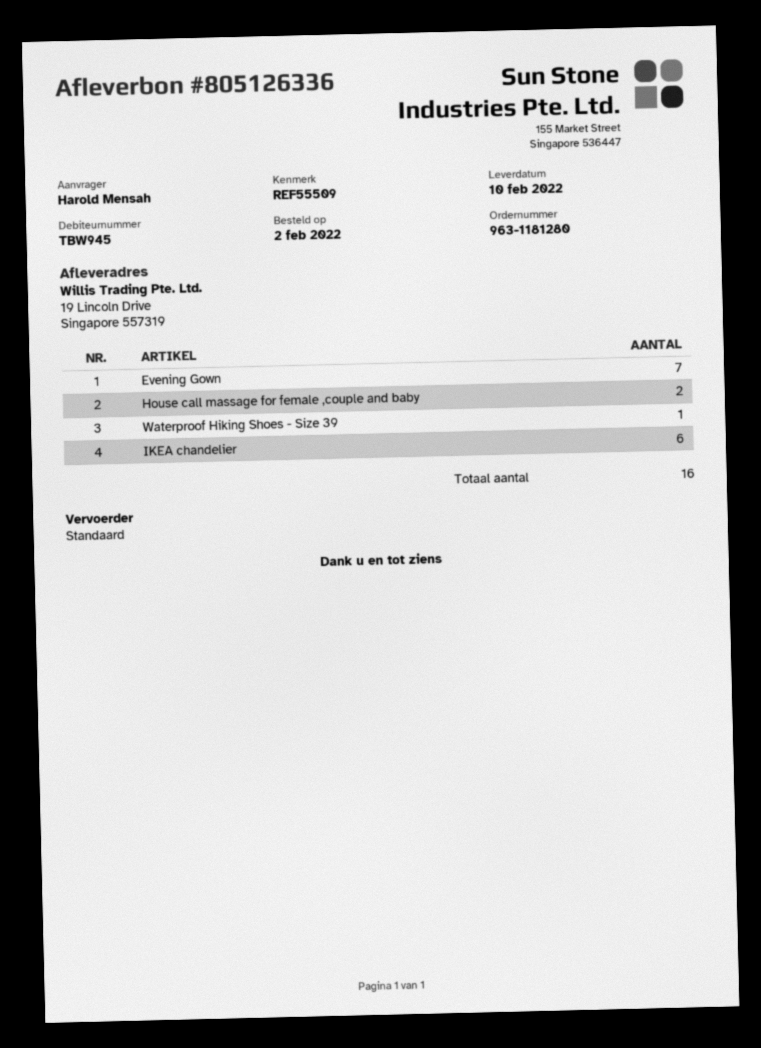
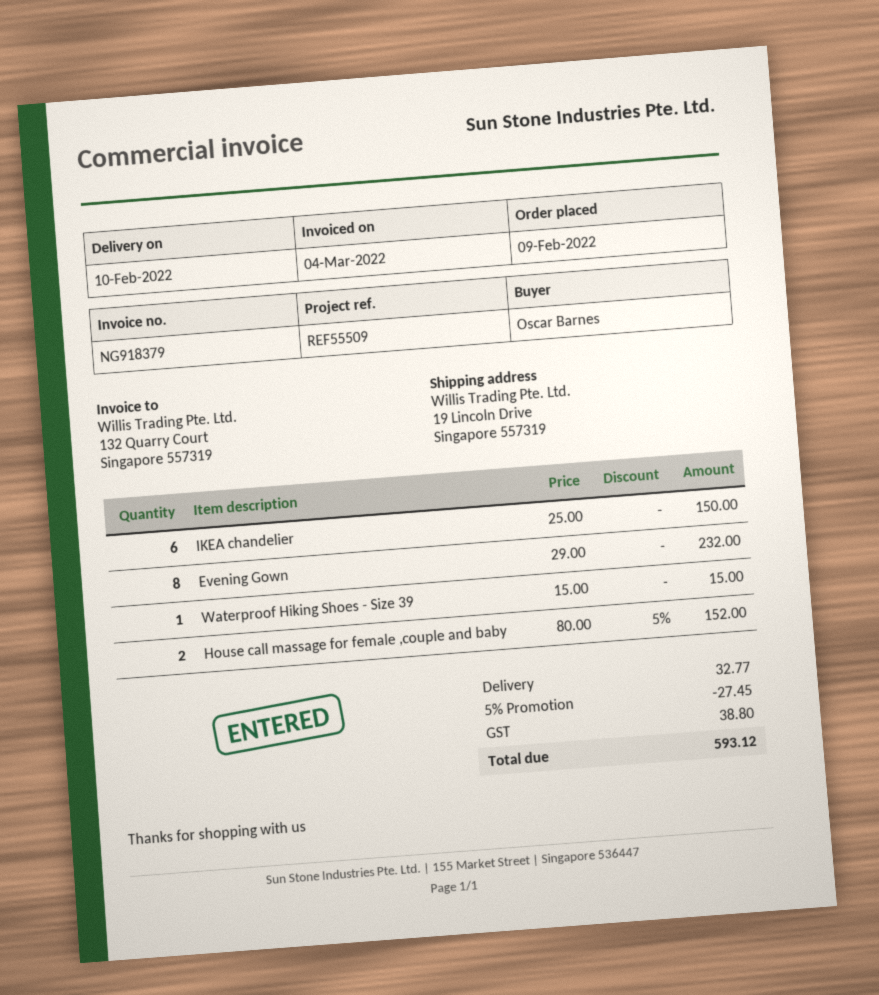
order date: 2022-02-02 -> 2022-02-09
ordered by: Harold Mensah -> Oscar Barnes
Evening Gown: 7 -> 8

